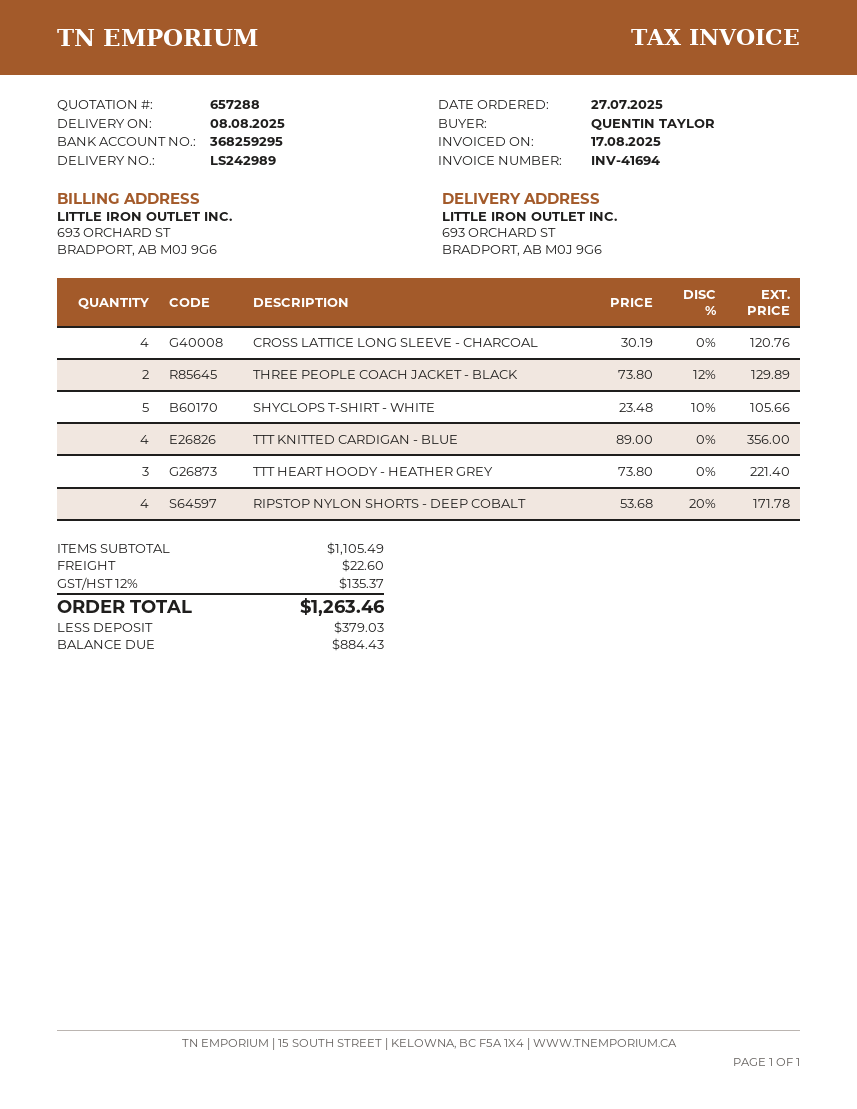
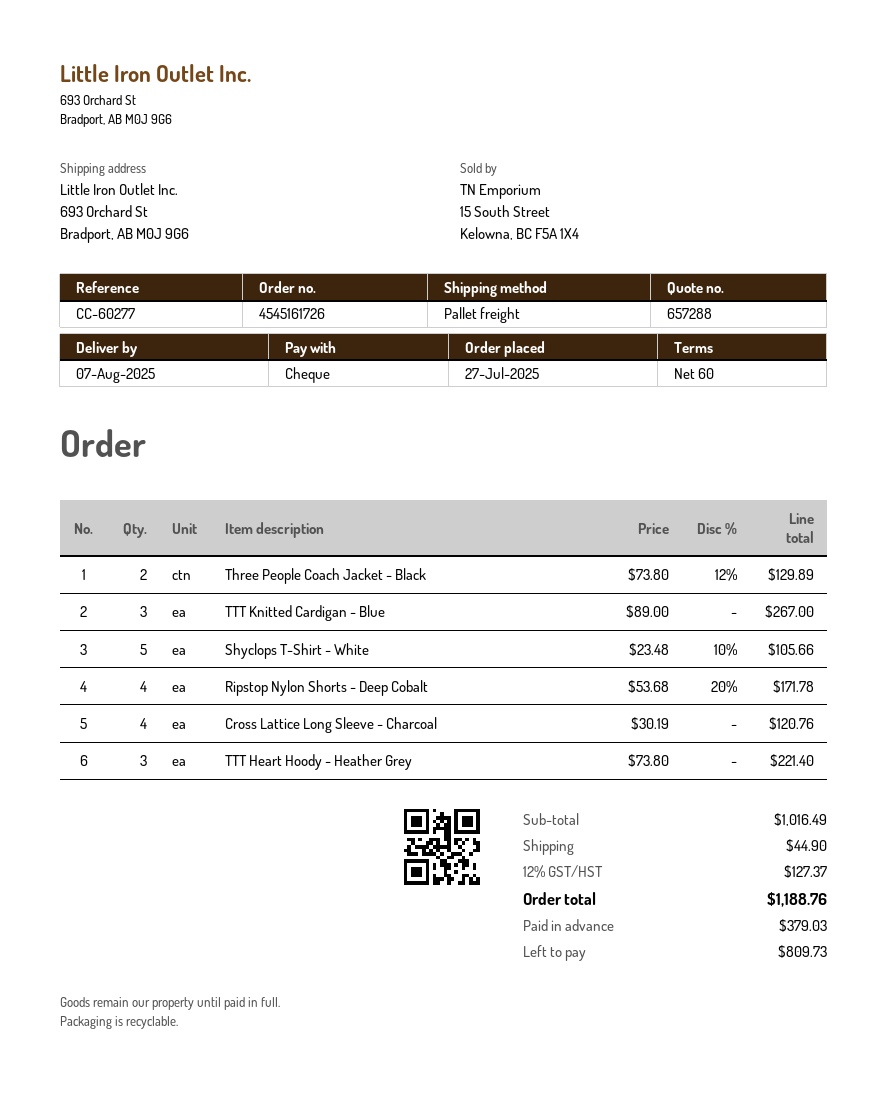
delivery date: 2025-08-08 -> 2025-08-07
TTT KNITTED CARDIGAN - BLUE: 4 x 89.00 = 356.00 -> 3 x 89.00 = 267.00
subtotal: 1105.49 -> 1016.49
shipping: 22.60 -> 44.90
tax: 12% = 135.37 -> 12% = 127.37
total: 1263.46 -> 1188.76
balance: 884.43 -> 809.73

